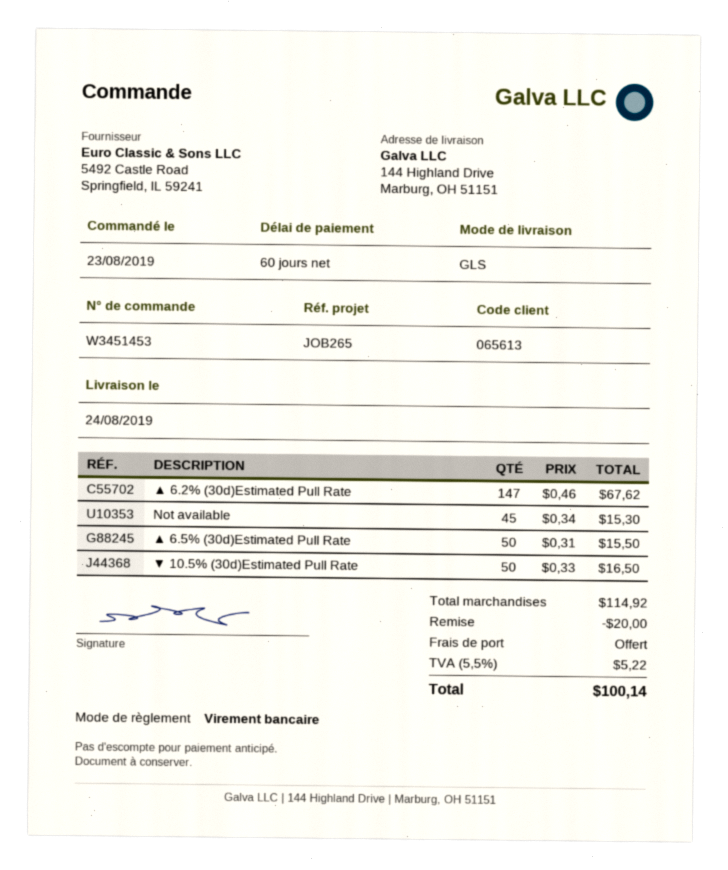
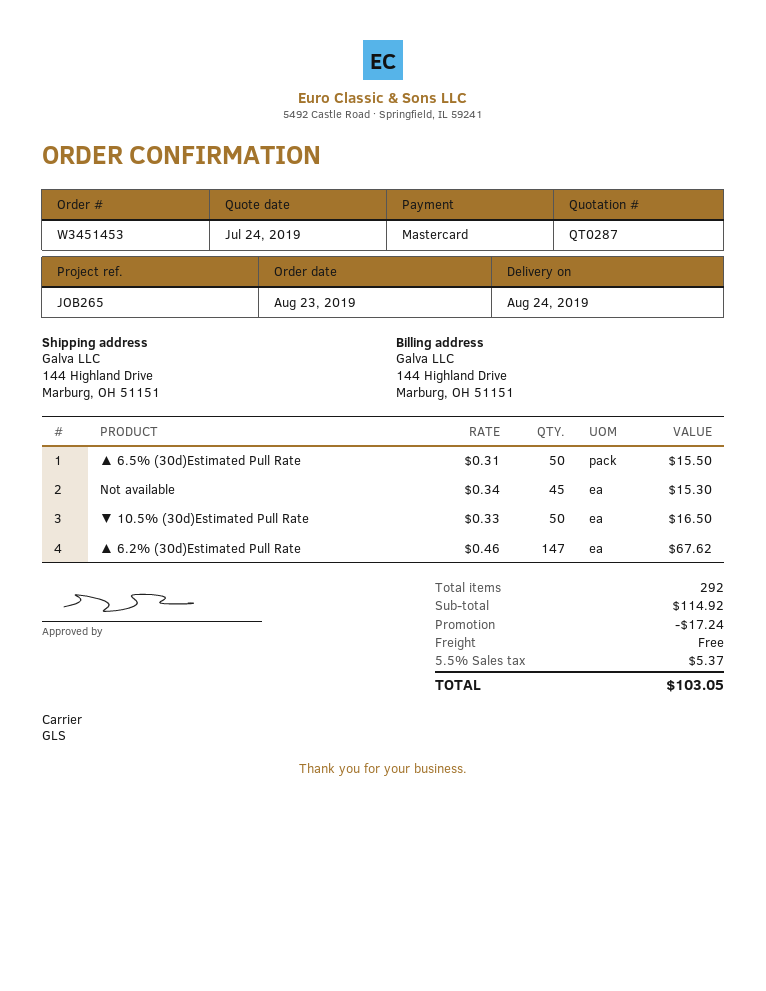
payment method: bank transfer -> Mastercard
discount: 20.00 -> 17.24
tax: 5.5% = 5.22 -> 5.5% = 5.37
total: 100.14 -> 103.05

